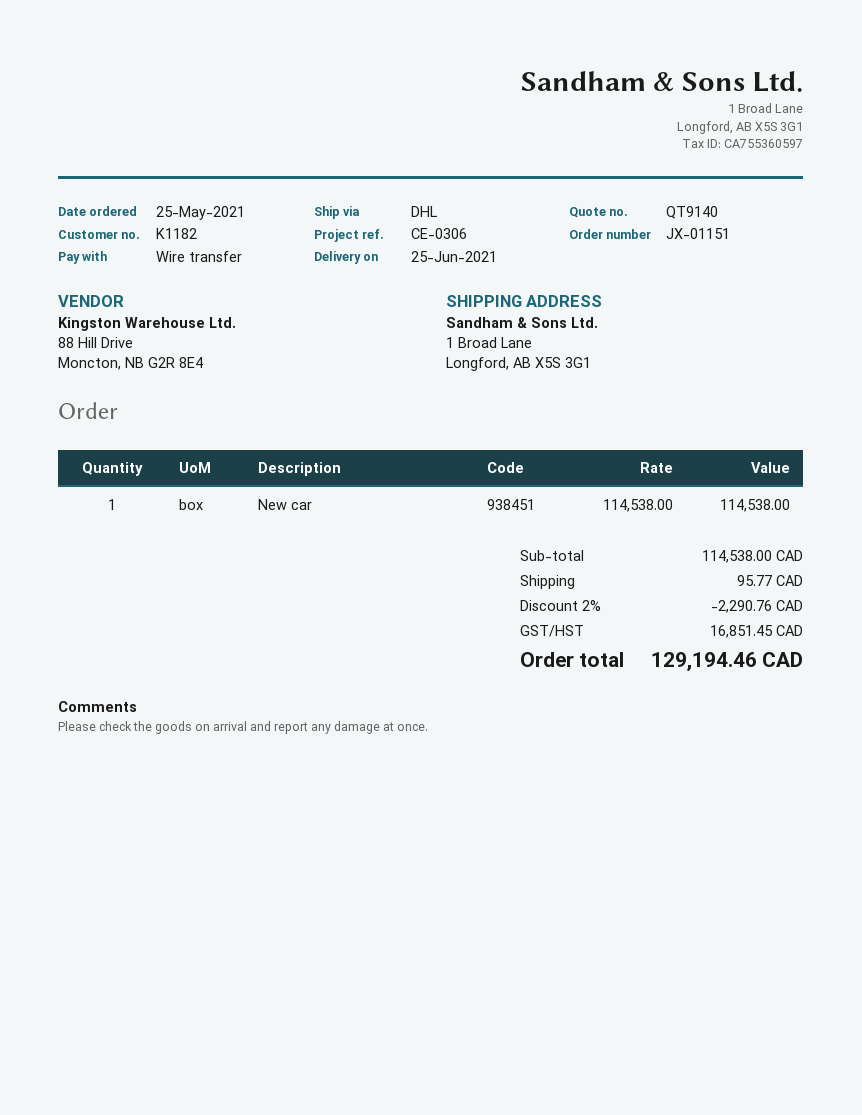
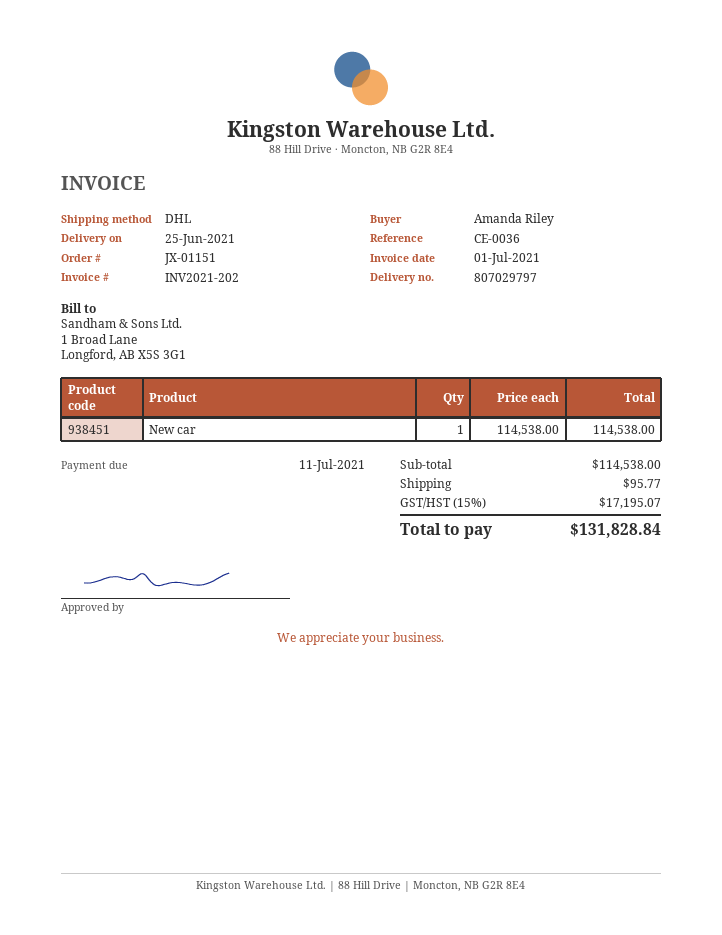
reference: CE-0306 -> CE-0036
discount: 2% = 2290.76 -> none
tax: 16851.45 -> 17195.07
total: 129194.46 -> 131828.84

